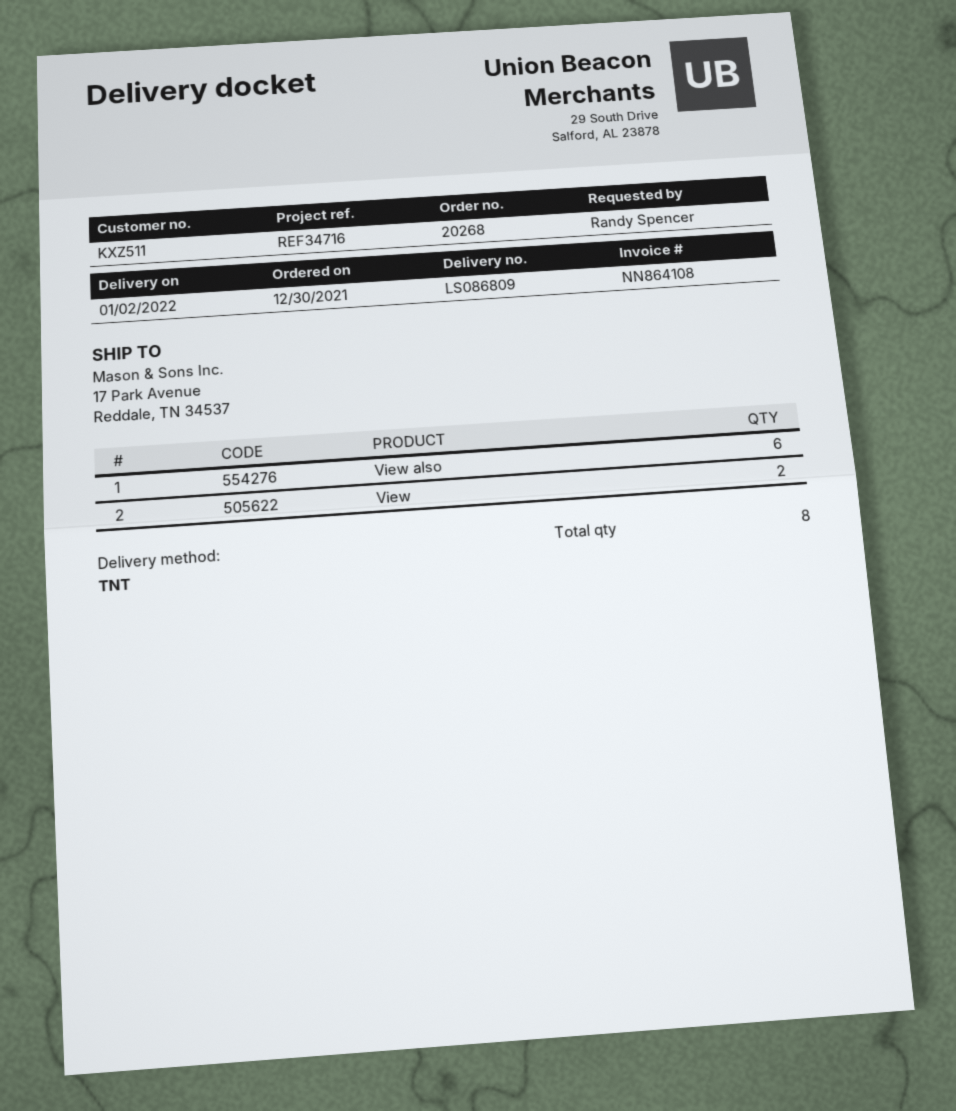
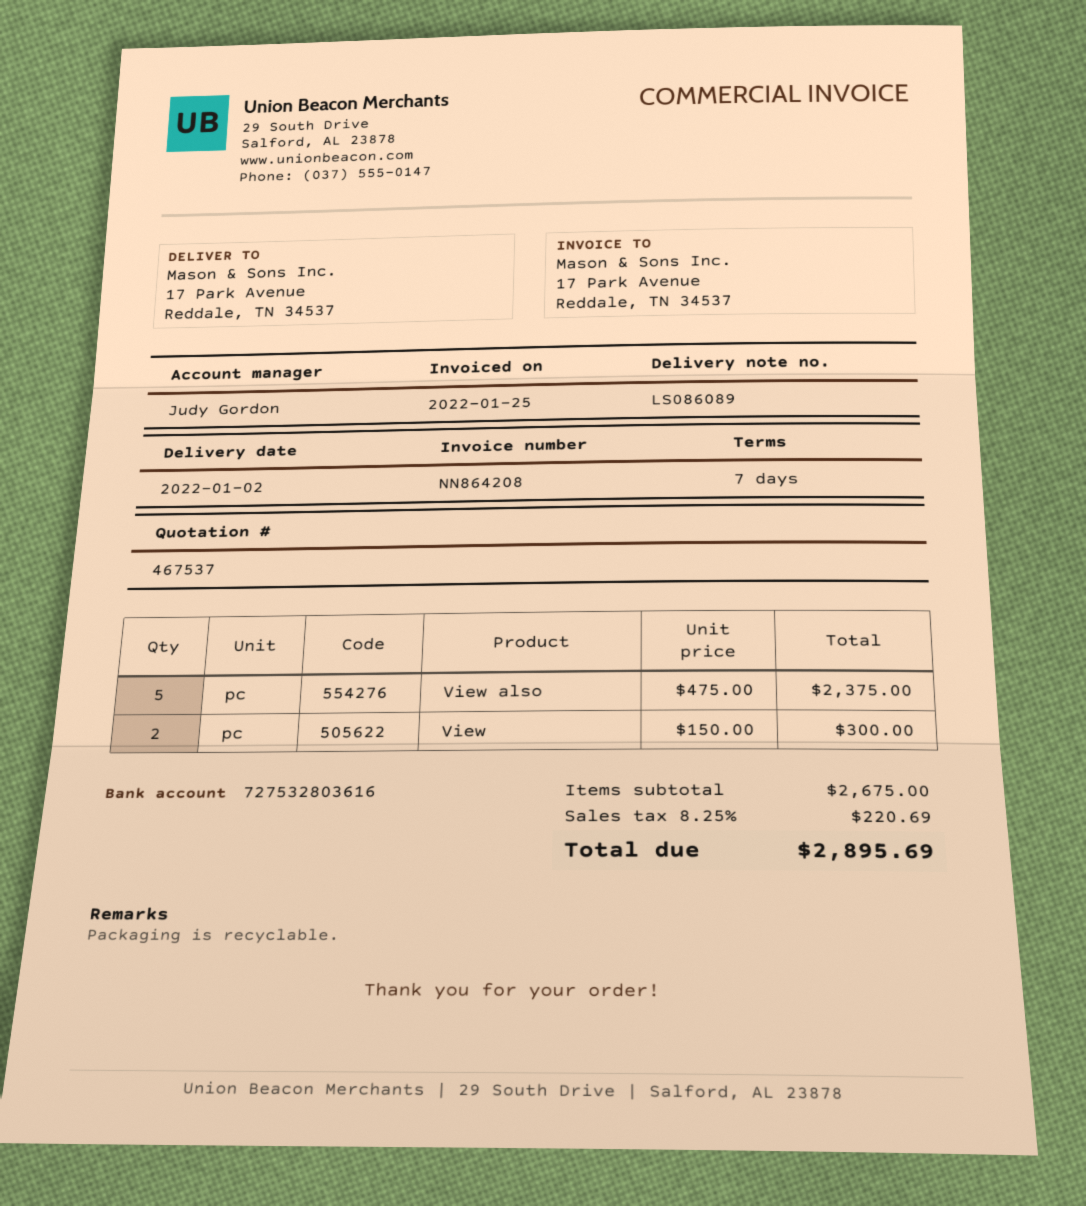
delivery note number: LS086809 -> LS086089
invoice number: NN864108 -> NN864208
View also: 6 -> 5

